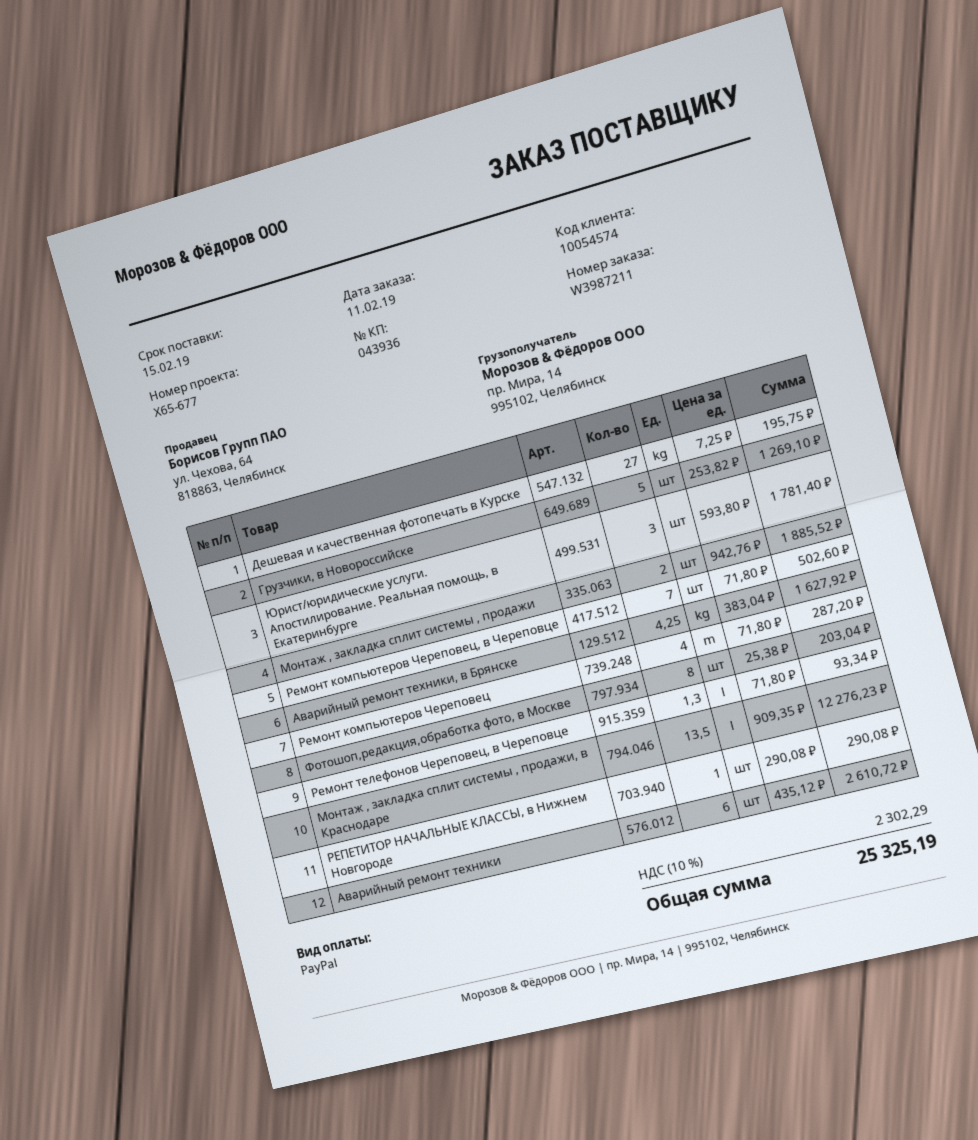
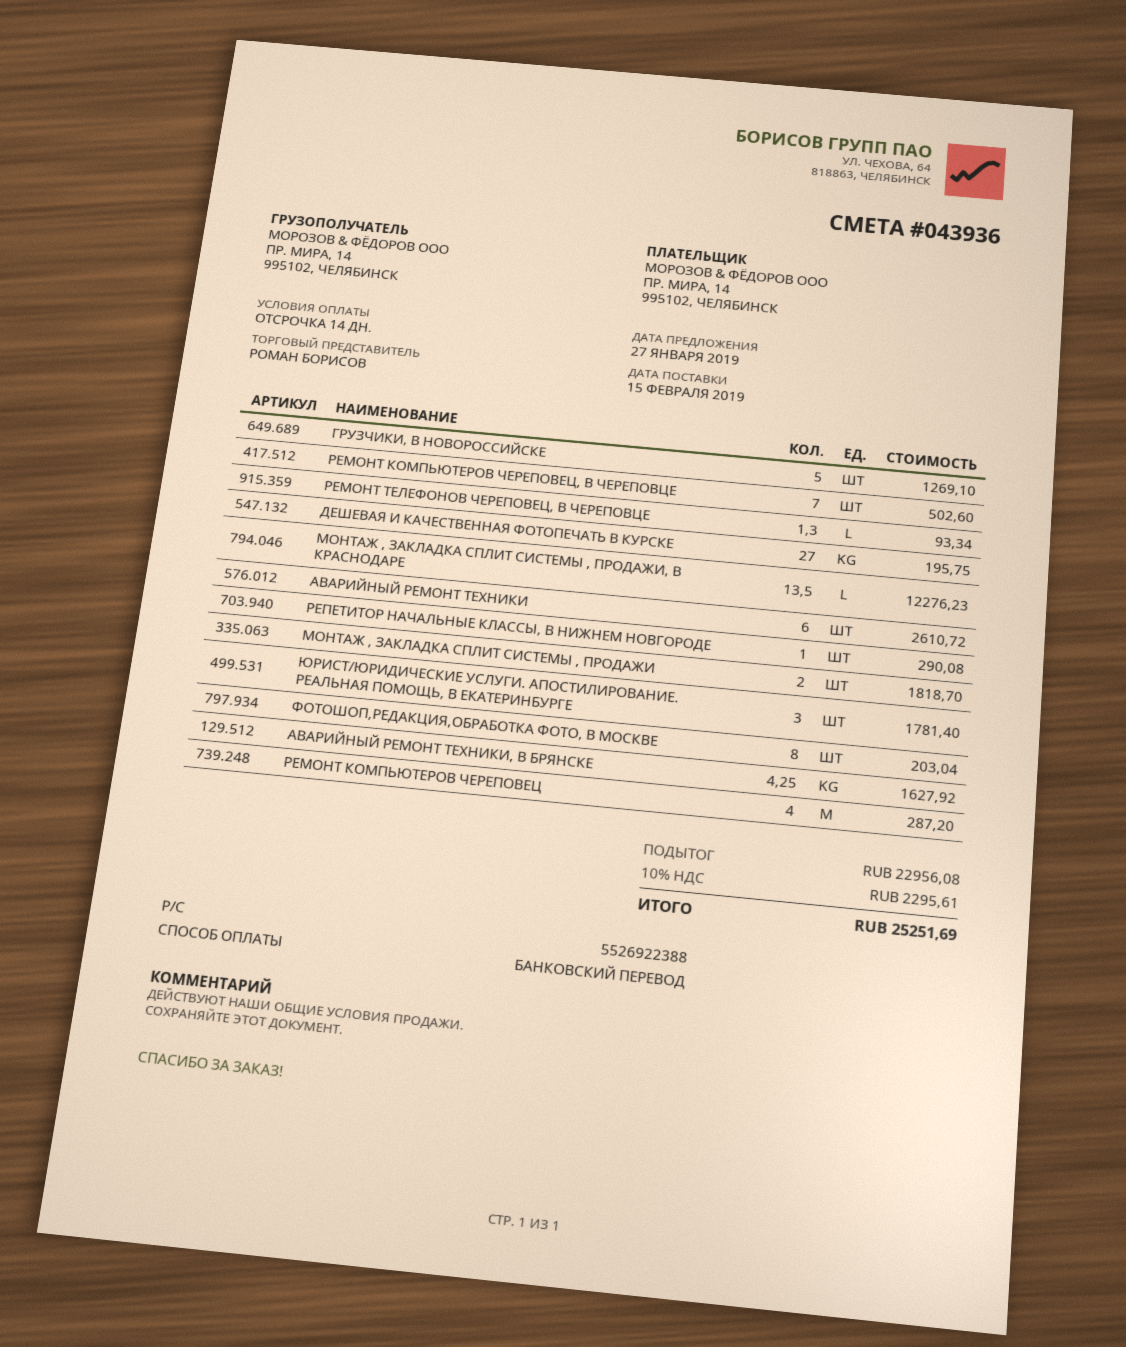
payment method: PayPal -> bank transfer
Монтаж , закладка сплит системы , продажи: 2 for 1885.52 -> 2 for 1818.70
tax: 10% = 2302.29 -> 10% = 2295.61
total: 25325.19 -> 25251.69

